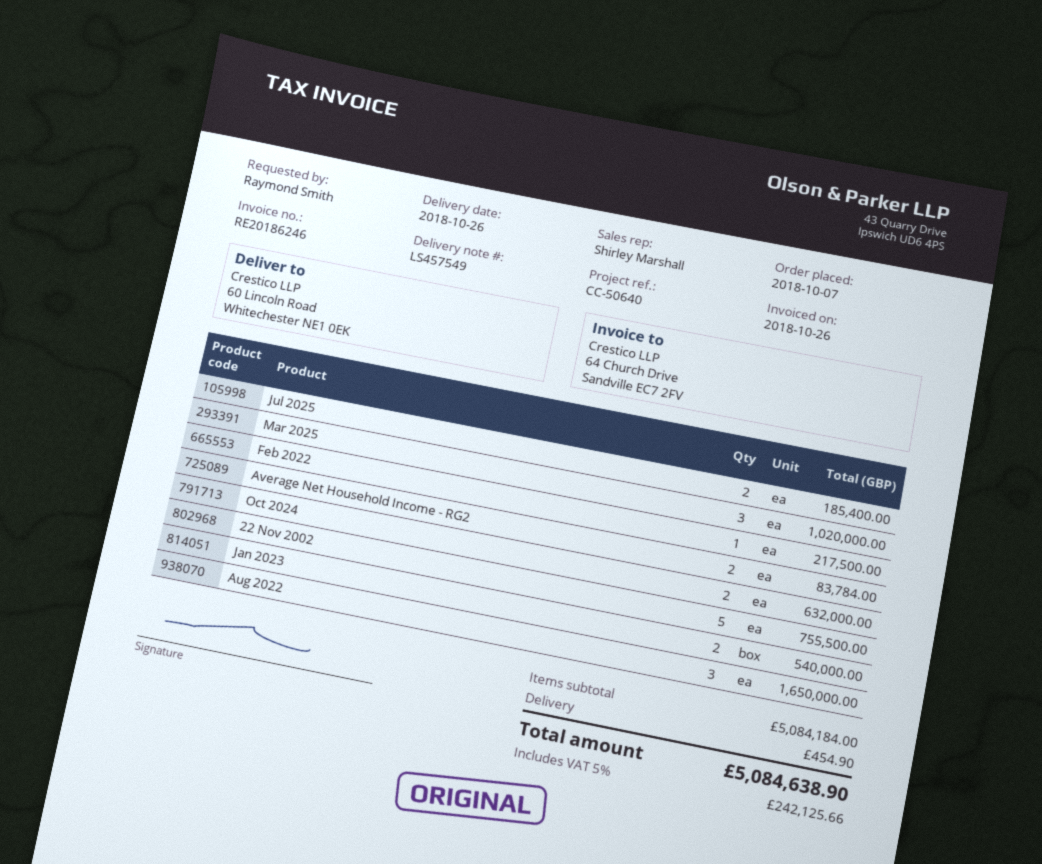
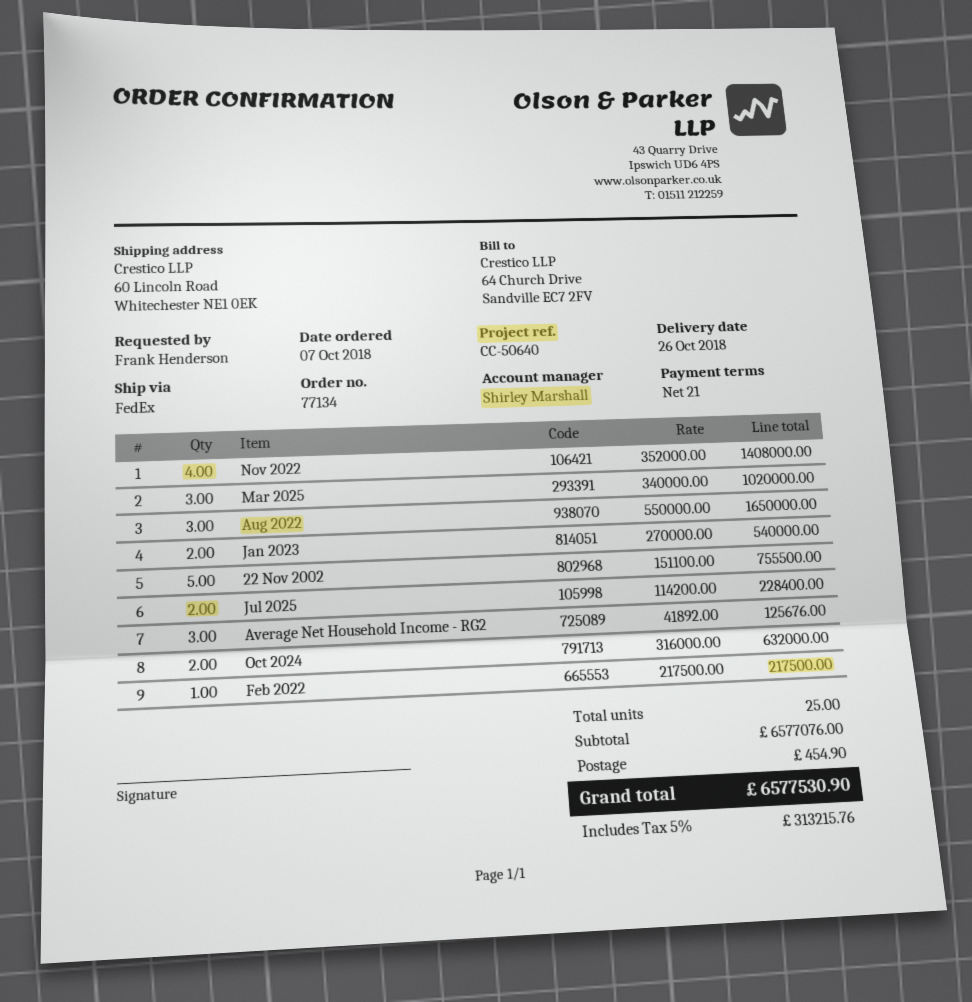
ordered by: Raymond Smith -> Frank Henderson
Jul 2025: 2 for 185400.00 -> 2 for 228400.00
Average Net Household Income - RG2: 2 for 83784.00 -> 3 for 125676.00
Nov 2022: none -> 4 for 1408000.00
subtotal: 5084184.00 -> 6577076.00
tax: 5% = 242125.66 -> 5% = 313215.76
total: 5084638.90 -> 6577530.90

